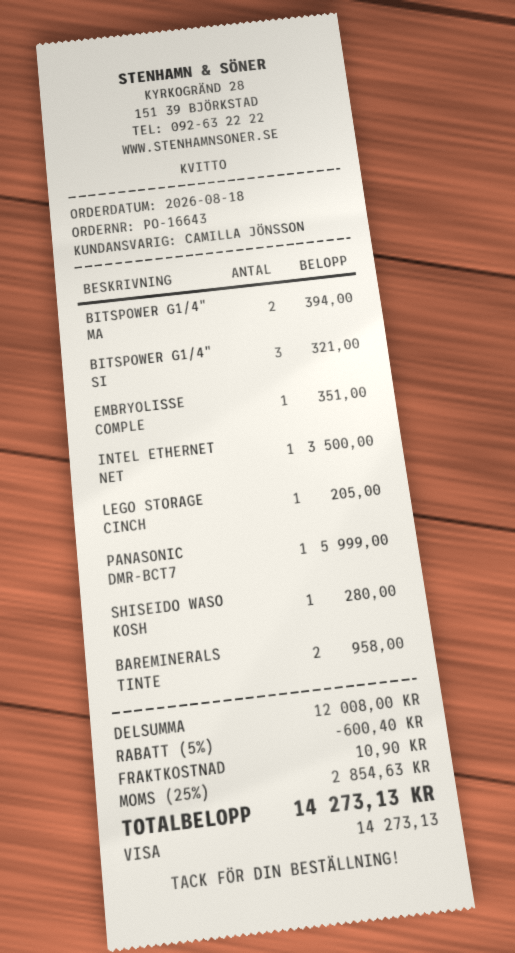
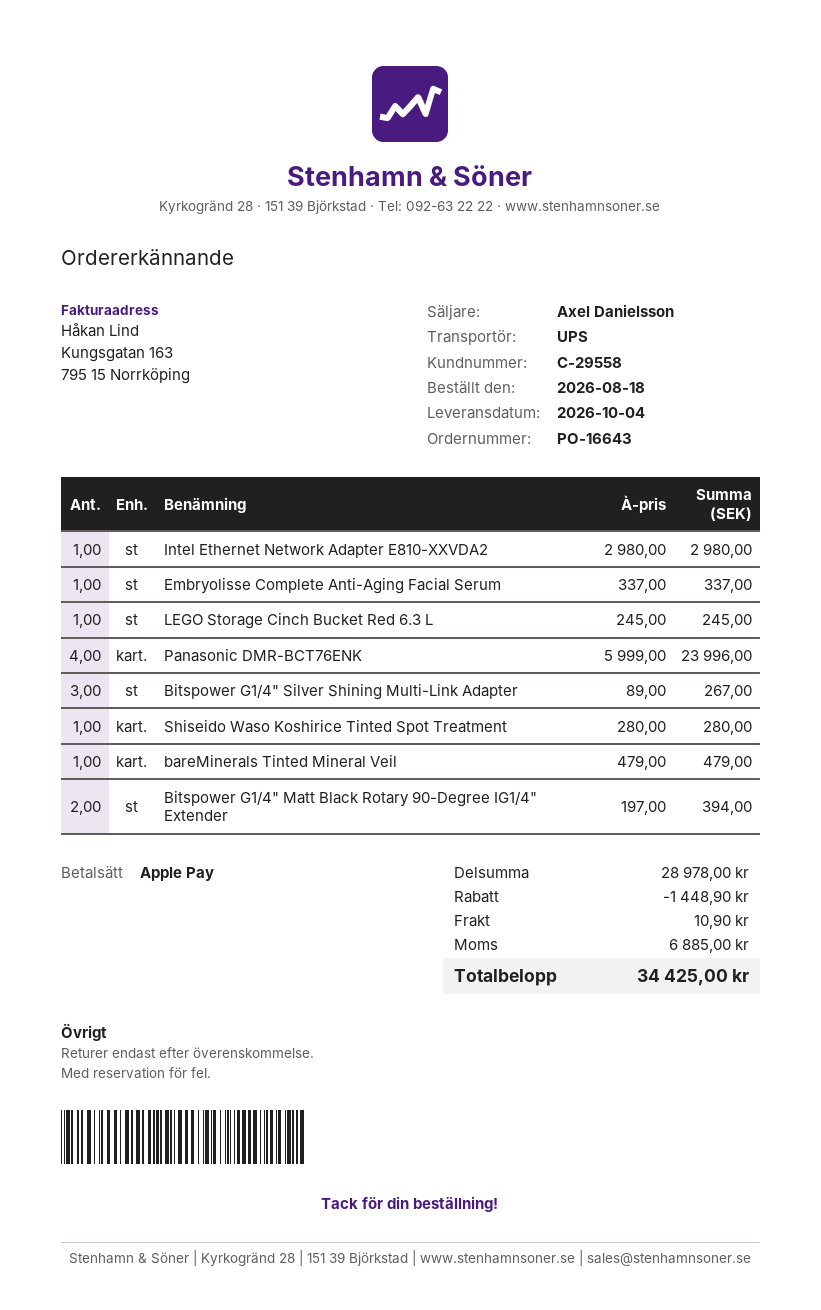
sales rep: CAMILLA JÖNSSON -> Axel Danielsson
payment method: Visa -> Apple Pay
BITSPOWER G1/4" SI: 3 for 321.00 -> 3 for 267.00
EMBRYOLISSE COMPLE: 1 for 351.00 -> 1 for 337.00
INTEL ETHERNET NET: 1 for 3500.00 -> 1 for 2980.00
LEGO STORAGE CINCH: 1 for 205.00 -> 1 for 245.00
PANASONIC DMR-BCT7: 1 for 5999.00 -> 4 for 23996.00
BAREMINERALS TINTE: 2 for 958.00 -> 1 for 479.00
subtotal: 12008.00 -> 28978.00
discount: 600.40 -> 1448.90
tax: 2854.63 -> 6885.00
total: 14273.13 -> 34425.00

